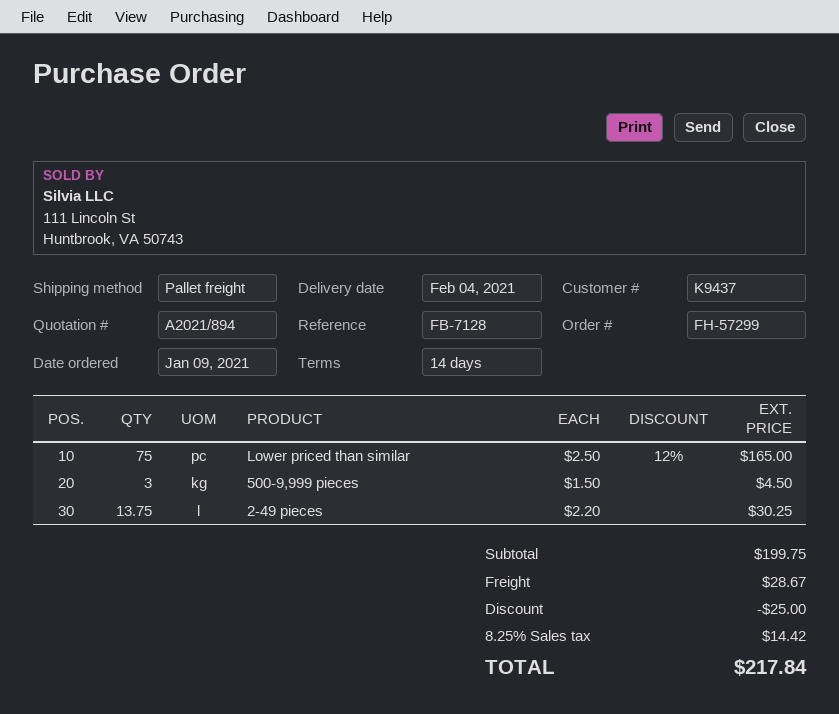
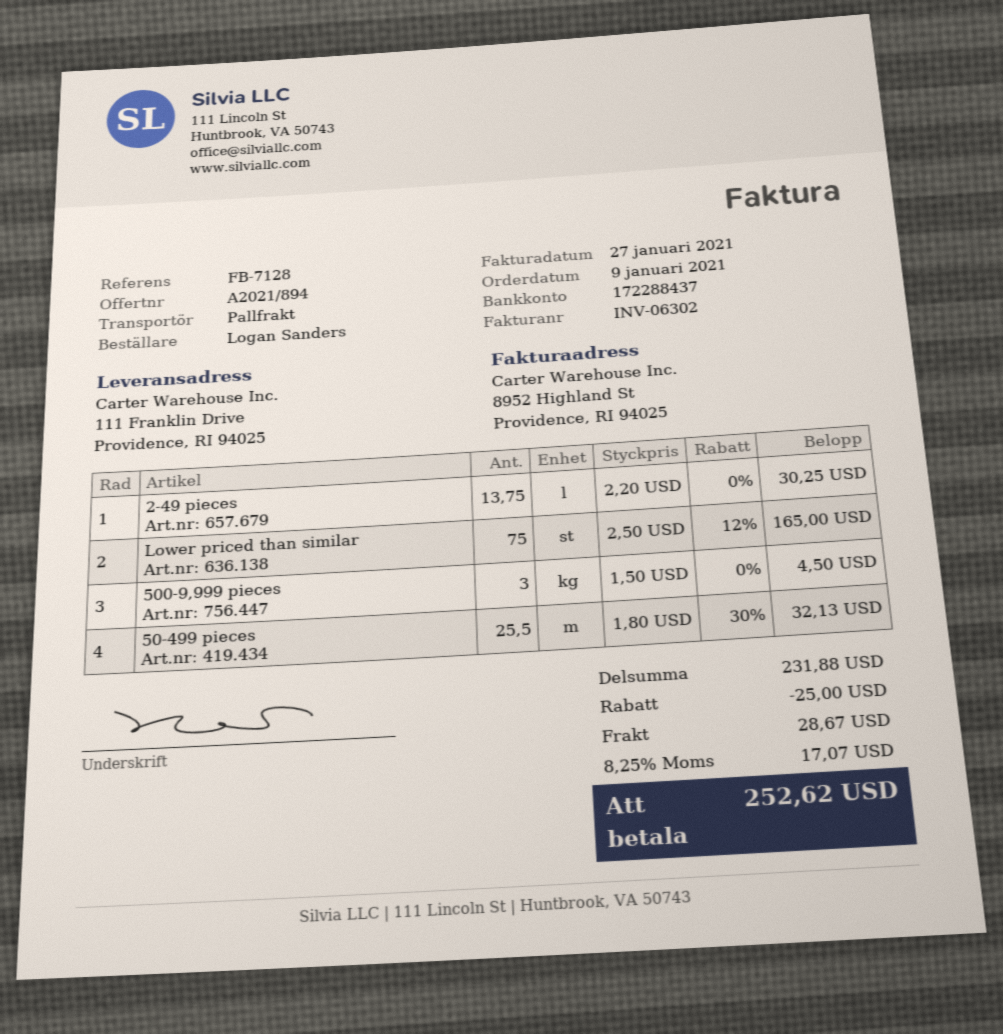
50-499 pieces: none -> 25.5 x 1.80 - 30% = 32.13
subtotal: 199.75 -> 231.88
tax: 8.25% = 14.42 -> 8.25% = 17.07
total: 217.84 -> 252.62

